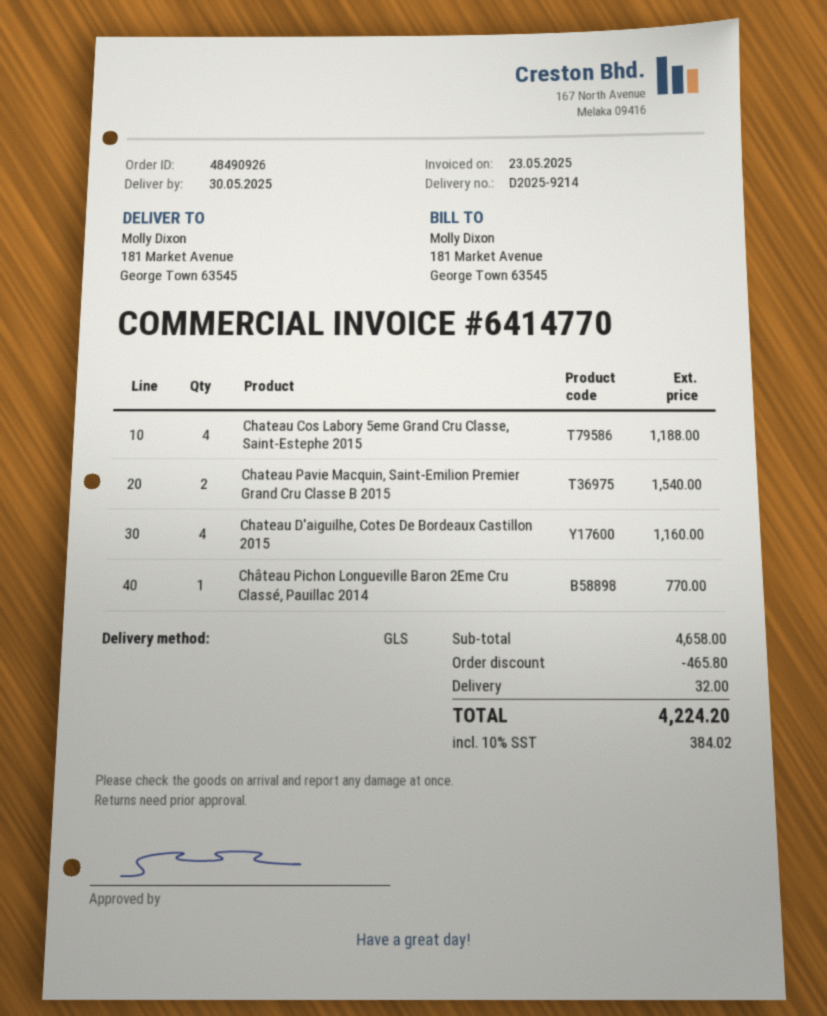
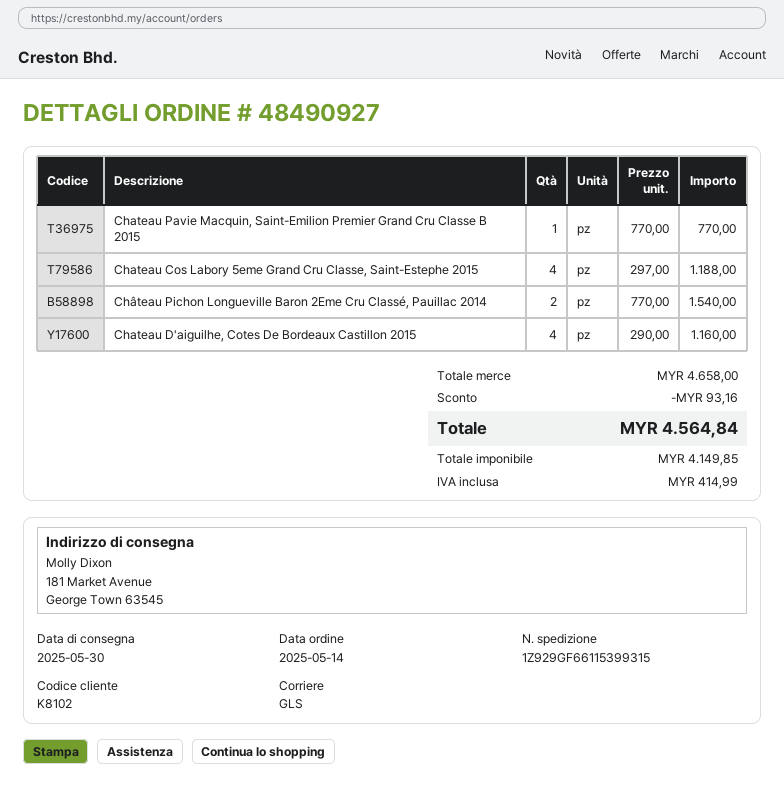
order number: 48490926 -> 48490927
Chateau Pavie Macquin, Saint-Emilion Premier Grand Cru Classe B 2015: 2 for 1540.00 -> 1 for 770.00
Château Pichon Longueville Baron 2Eme Cru Classé, Pauillac 2014: 1 for 770.00 -> 2 for 1540.00
discount: 465.80 -> 93.16
shipping: 32.00 -> none
tax: 384.02 -> 414.99
total: 4224.20 -> 4564.84

